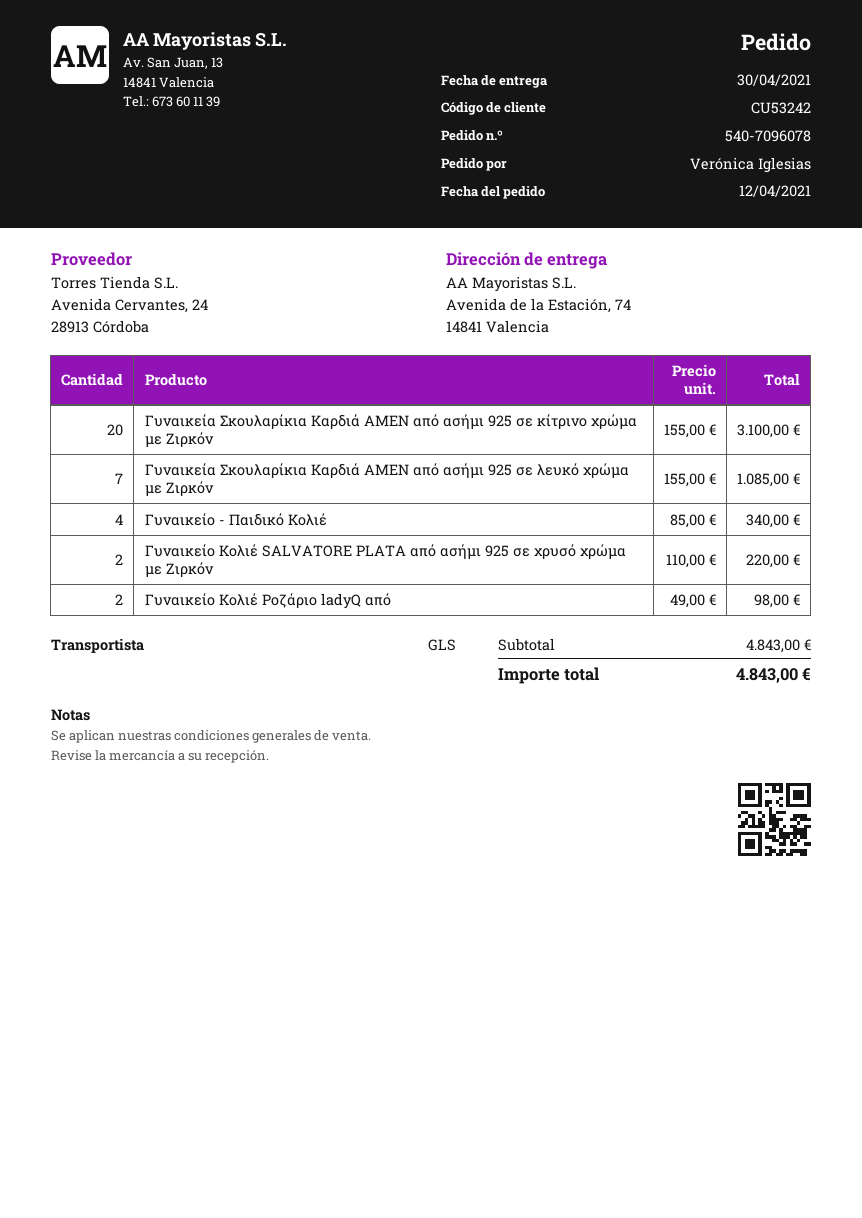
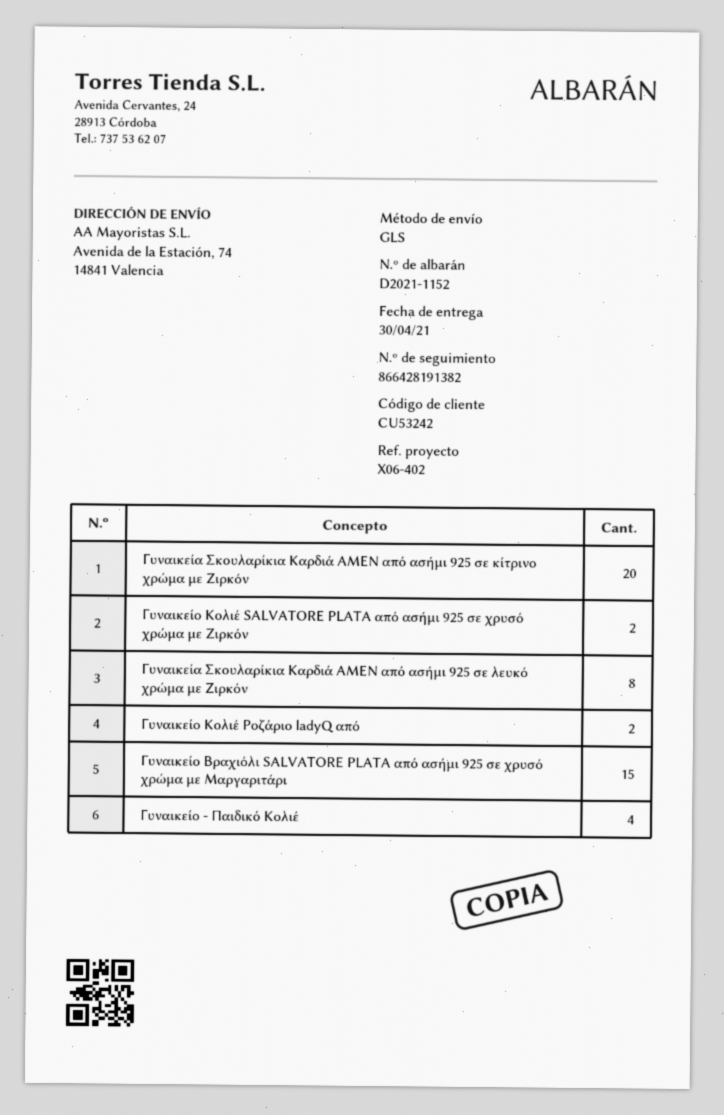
Γυναικεία Σκουλαρίκια Καρδιά AMEN από ασήμι 925 σε λευκό χρώμα με Ζιρκόν: 7 -> 8
Γυναικείο Βραχιόλι SALVATORE PLATA από ασήμι 925 σε χρυσό χρώμα με Μαργαριτάρι: none -> 15

